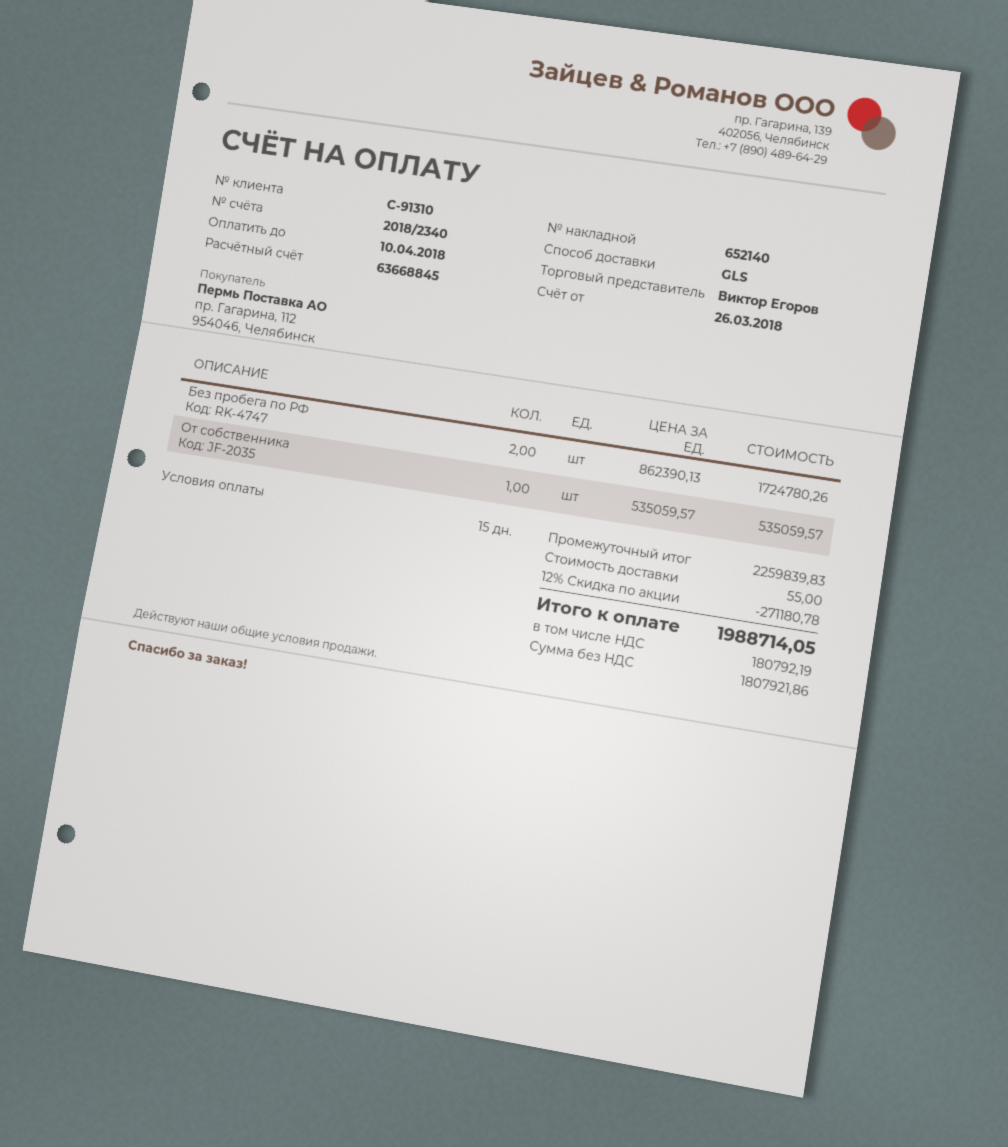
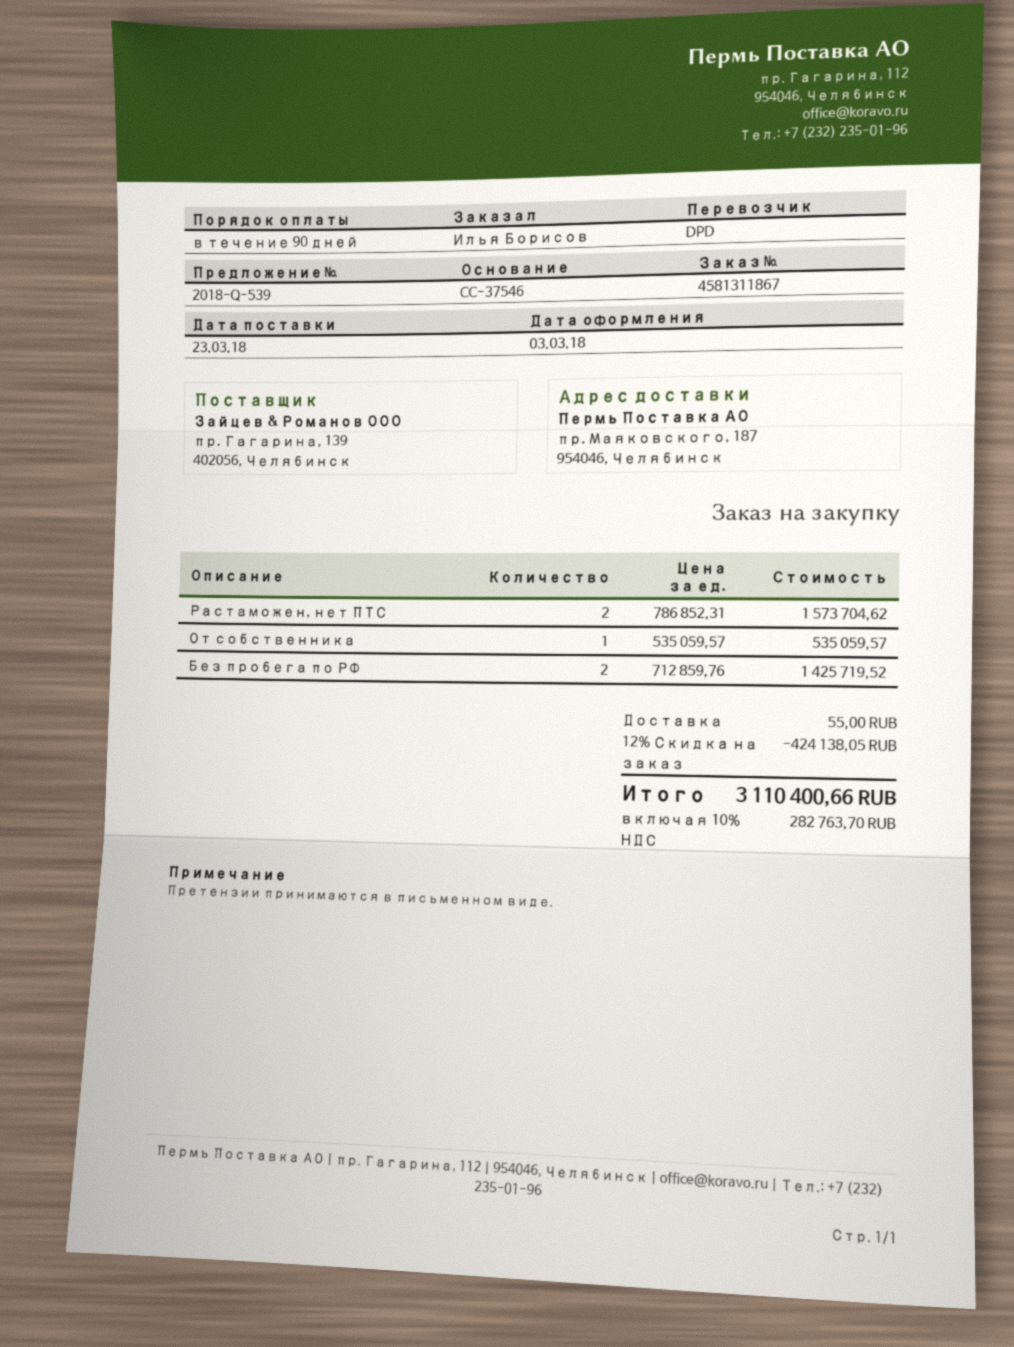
payment terms: 15 days -> 90 days
shipping method: GLS -> DPD
Без пробега по РФ: 2 x 862390.13 = 1724780.26 -> 2 x 712859.76 = 1425719.52
Растаможен, нет ПТС: none -> 2 x 786852.31 = 1573704.62
discount: 12% = 271180.78 -> 12% = 424138.05
tax: 180792.19 -> 282763.70
total: 1988714.05 -> 3110400.66

